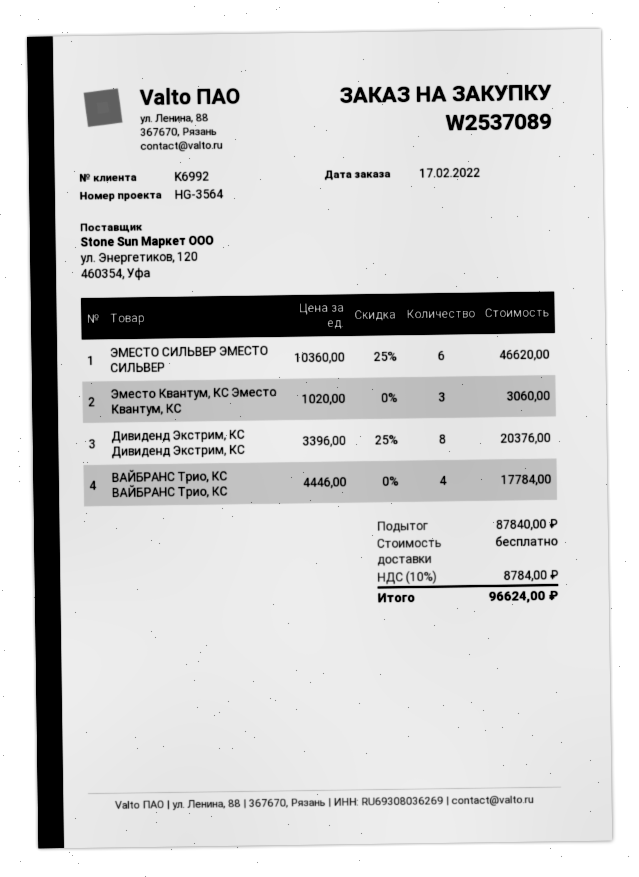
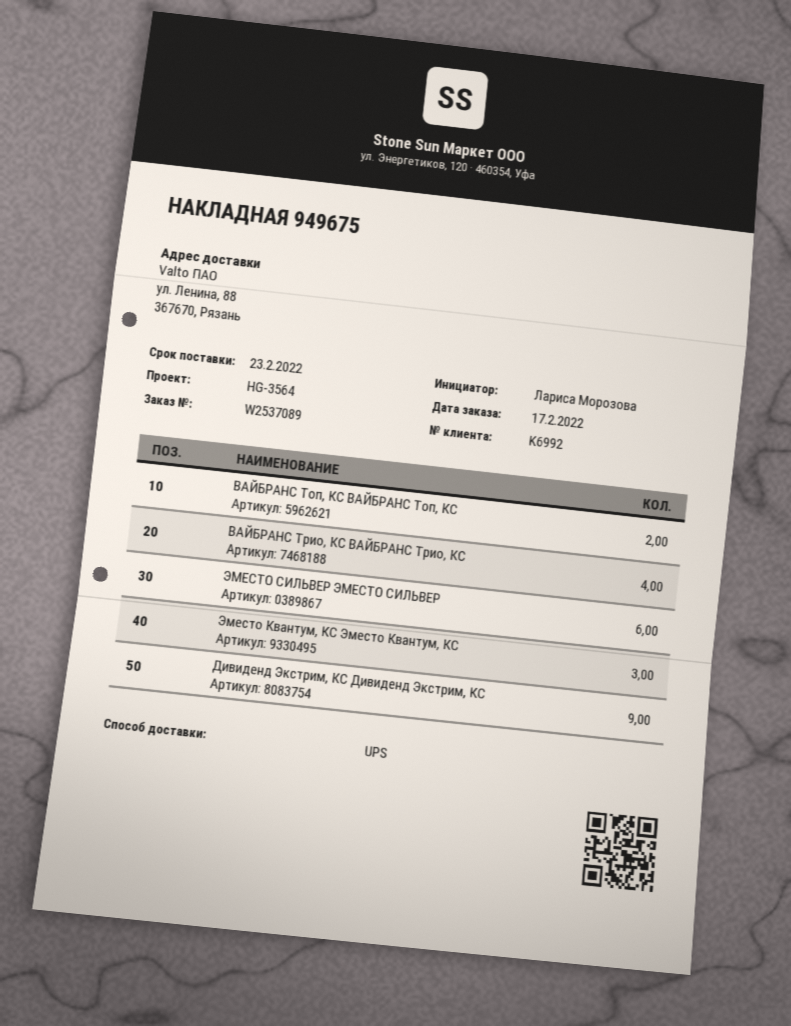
Дивиденд Экстрим, КС Дивиденд Экстрим, КС: 8 -> 9
ВАЙБРАНС Топ, КС ВАЙБРАНС Топ, КС: none -> 2

